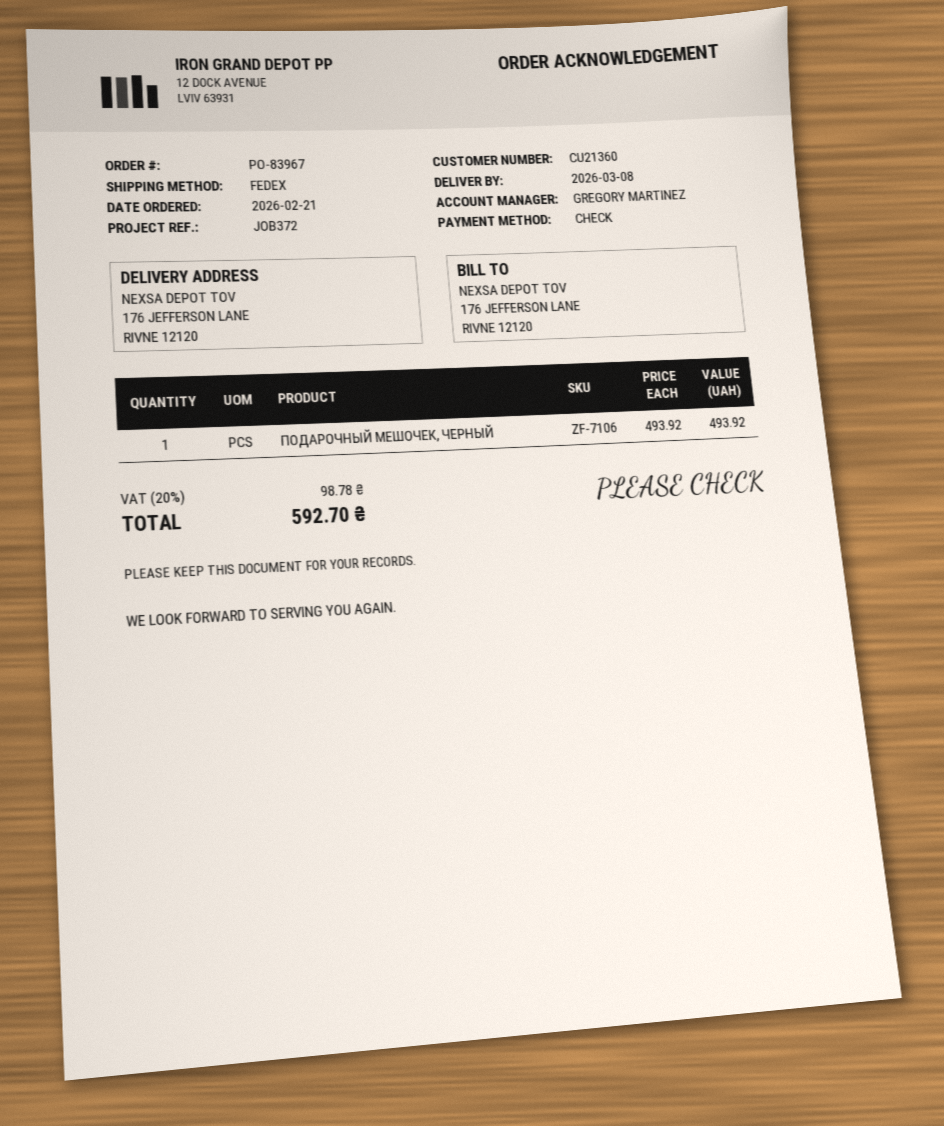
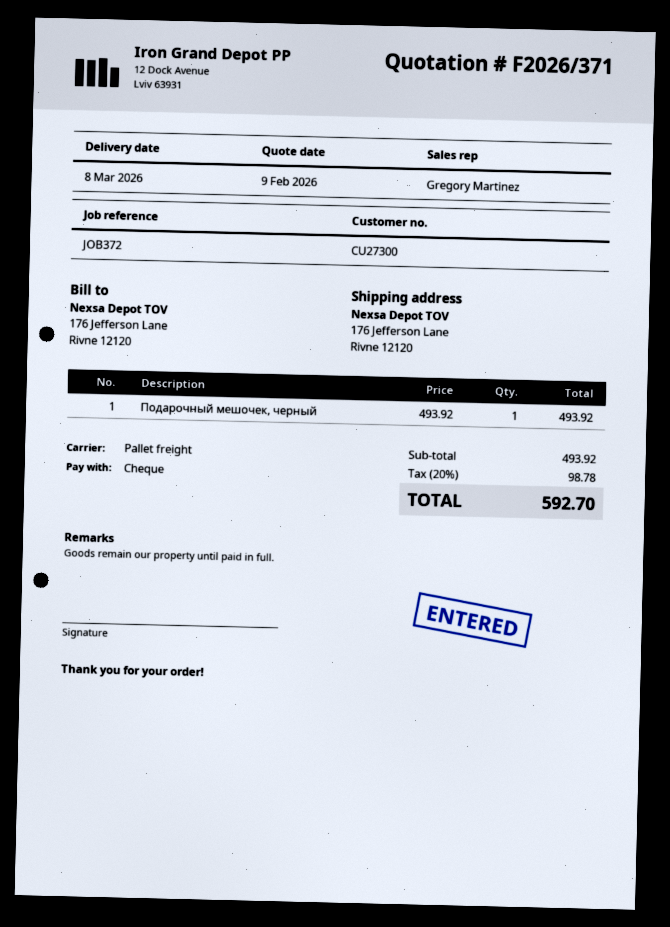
customer number: CU21360 -> CU27300
shipping method: FedEx -> pallet freight

